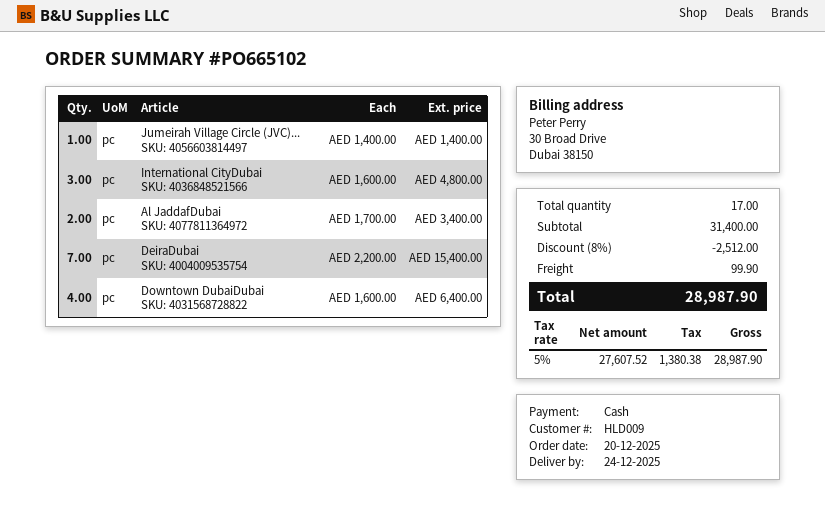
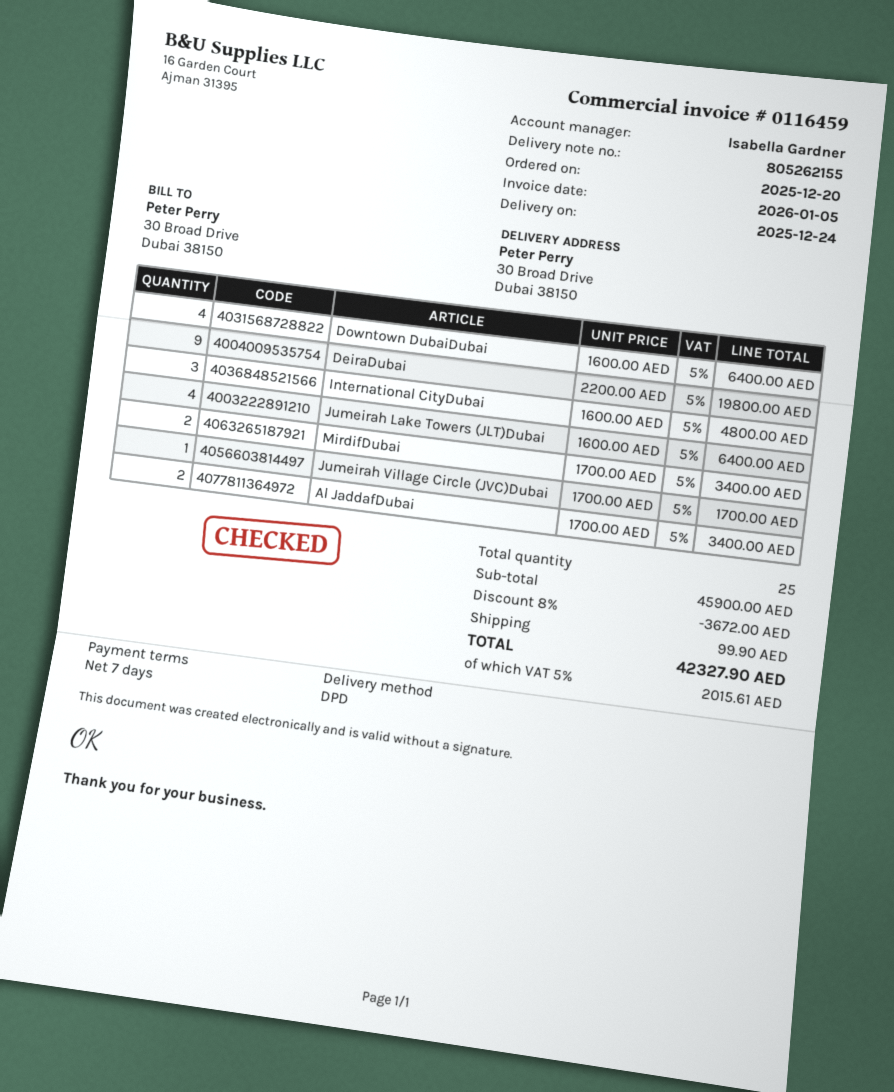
Jumeirah Village Circle (JVC)...: 1 x 1400.00 = 1400.00 -> 1 x 1700.00 = 1700.00
DeiraDubai: 7 x 2200.00 = 15400.00 -> 9 x 2200.00 = 19800.00
Jumeirah Lake Towers (JLT)Dubai: none -> 4 x 1600.00 = 6400.00
MirdifDubai: none -> 2 x 1700.00 = 3400.00
total quantity: 17 -> 25
subtotal: 31400.00 -> 45900.00
discount: 8% = 2512.00 -> 8% = 3672.00
tax: 5% = 1380.38 -> 5% = 2015.61
total: 28987.90 -> 42327.90

